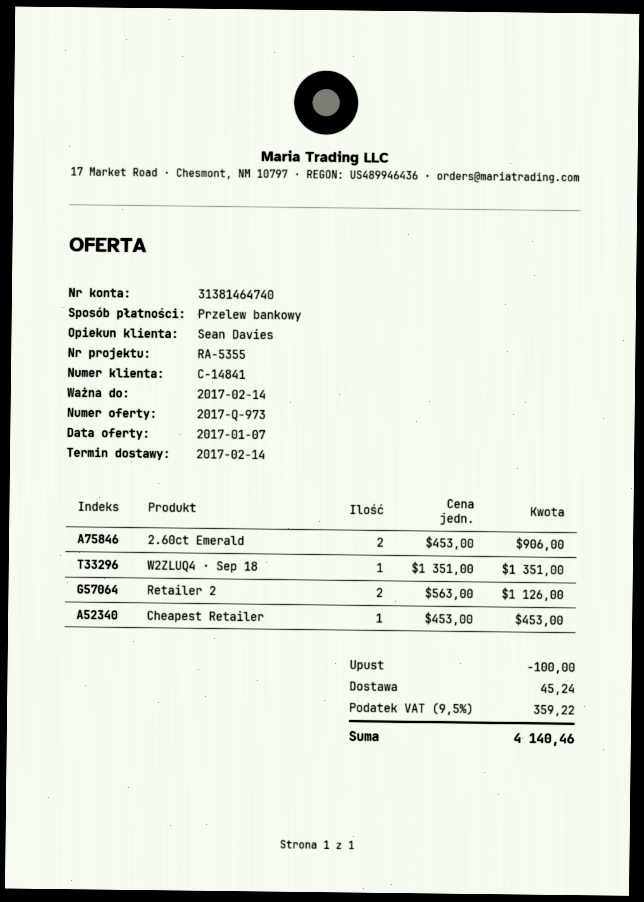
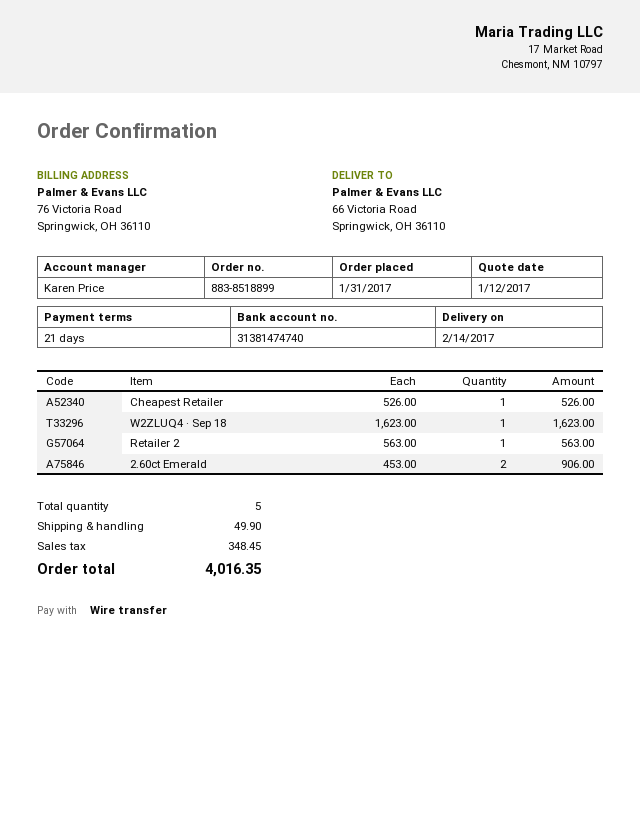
quote date: 2017-01-07 -> 2017-01-12
sales rep: Sean Davies -> Karen Price
bank account: 31381464740 -> 31381474740
W2ZLUQ4 · Sep 18: 1 x 1351.00 = 1351.00 -> 1 x 1623.00 = 1623.00
Retailer 2: 2 x 563.00 = 1126.00 -> 1 x 563.00 = 563.00
Cheapest Retailer: 1 x 453.00 = 453.00 -> 1 x 526.00 = 526.00
discount: 100.00 -> none
shipping: 45.24 -> 49.90
tax: 359.22 -> 348.45
total: 4140.46 -> 4016.35

